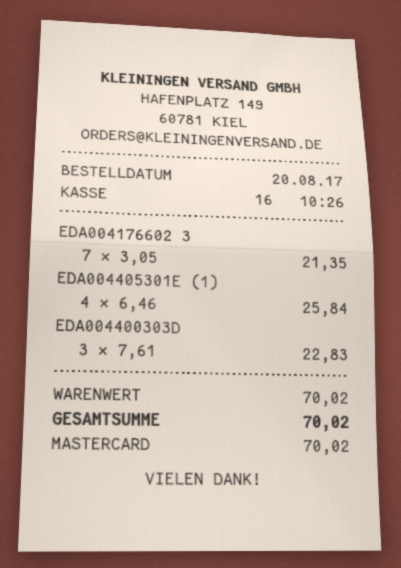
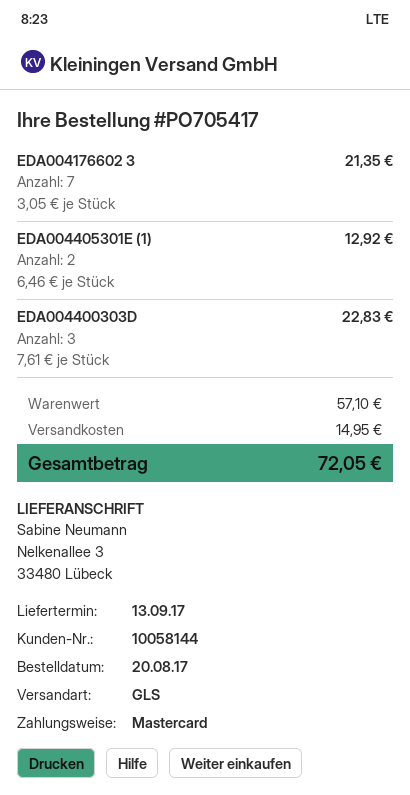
EDA004405301E (1): 4 x 6.46 = 25.84 -> 2 x 6.46 = 12.92
subtotal: 70.02 -> 57.10
shipping: none -> 14.95
total: 70.02 -> 72.05

